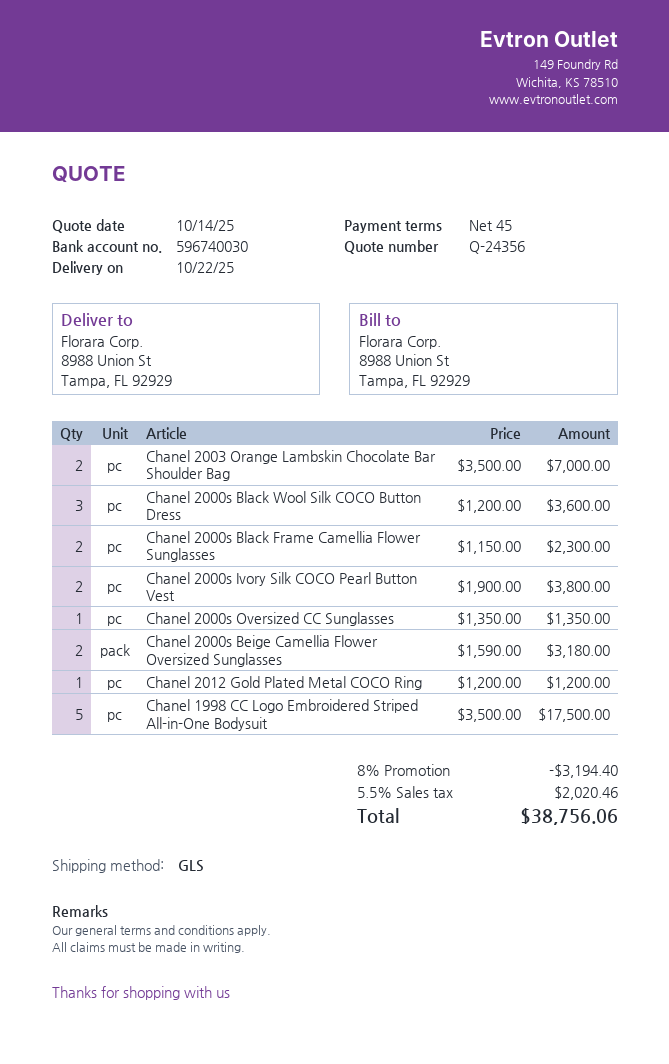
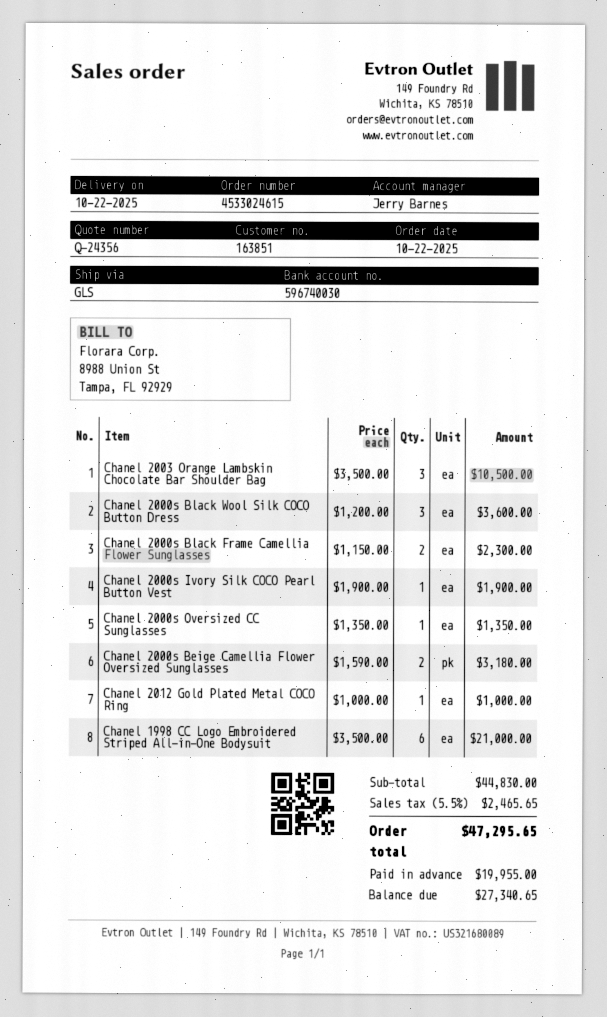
Chanel 2003 Orange Lambskin Chocolate Bar Shoulder Bag: 2 x 3500.00 = 7000.00 -> 3 x 3500.00 = 10500.00
Chanel 2000s Ivory Silk COCO Pearl Button Vest: 2 x 1900.00 = 3800.00 -> 1 x 1900.00 = 1900.00
Chanel 2012 Gold Plated Metal COCO Ring: 1 x 1200.00 = 1200.00 -> 1 x 1000.00 = 1000.00
Chanel 1998 CC Logo Embroidered Striped All-in-One Bodysuit: 5 x 3500.00 = 17500.00 -> 6 x 3500.00 = 21000.00
discount: 8% = 3194.40 -> none
tax: 5.5% = 2020.46 -> 5.5% = 2465.65
total: 38756.06 -> 47295.65

